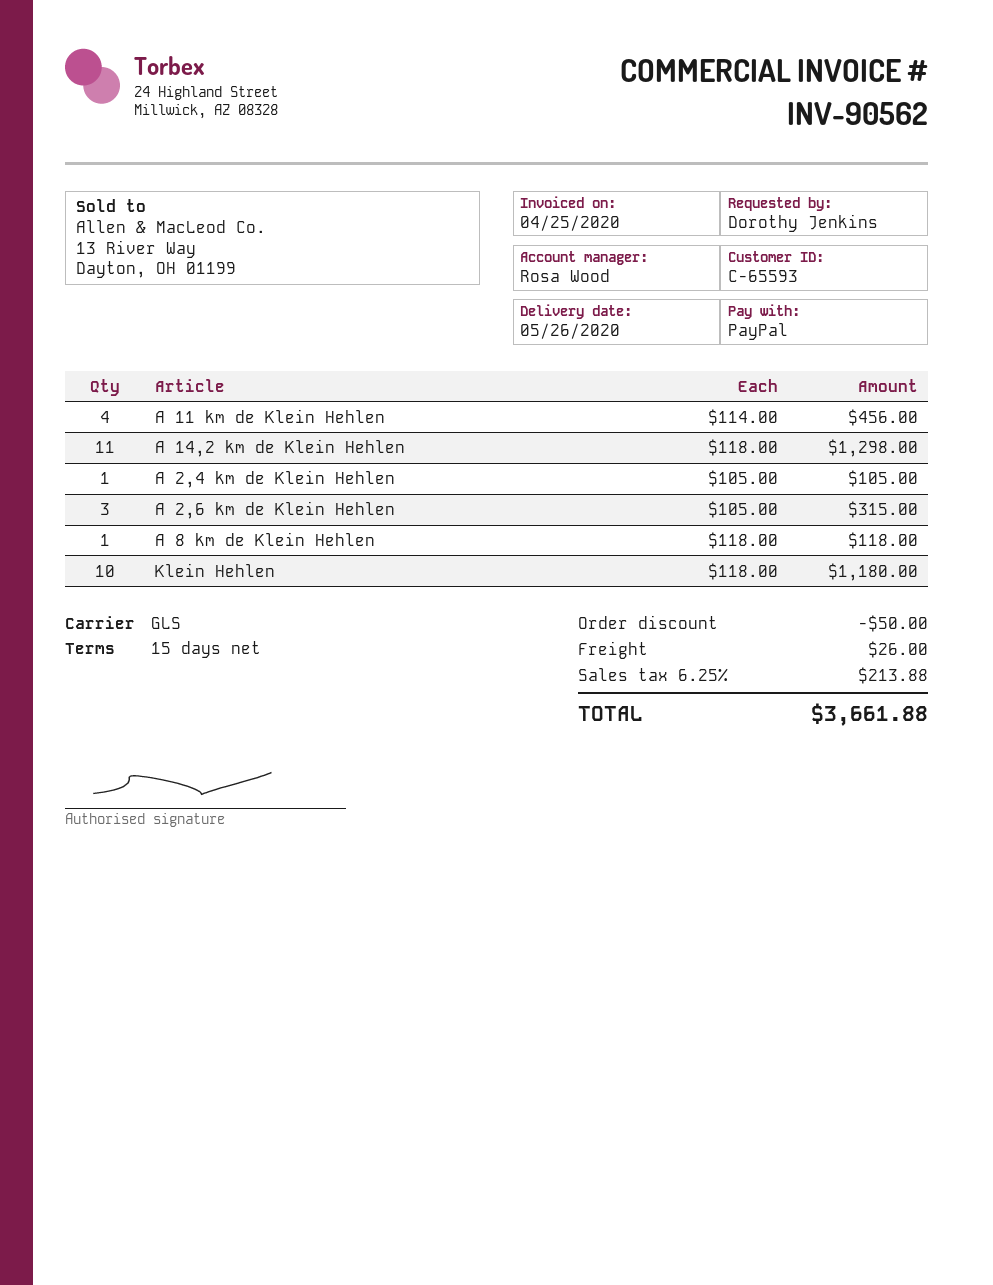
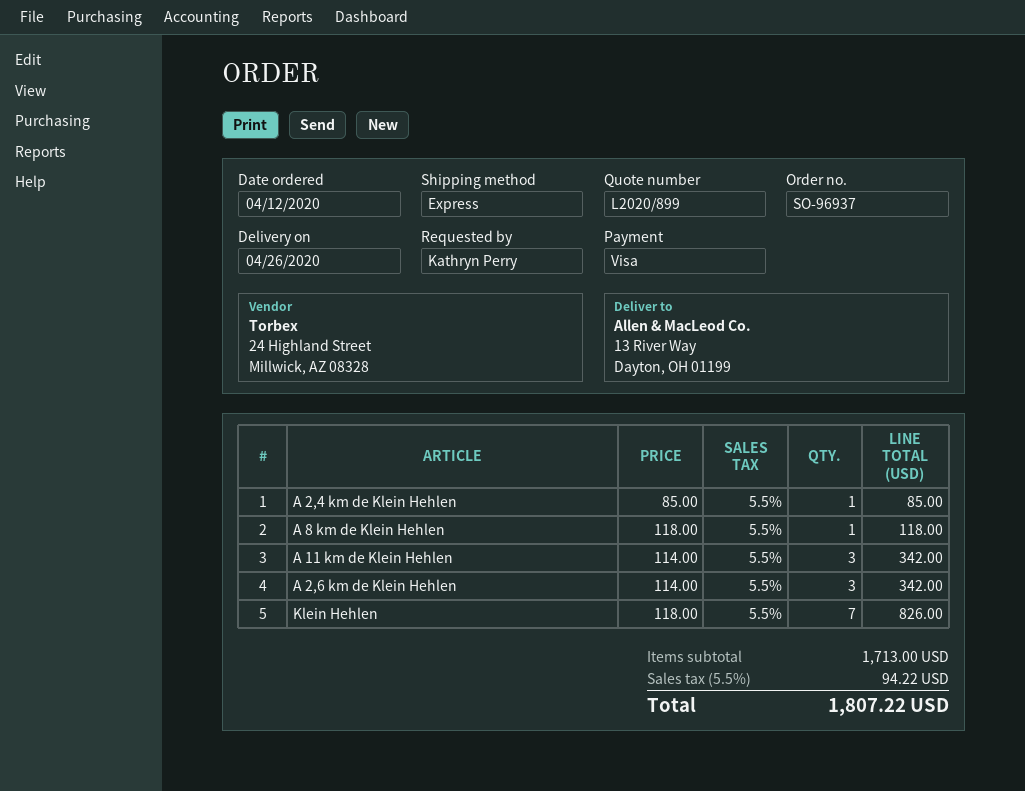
delivery date: 2020-05-26 -> 2020-04-26
ordered by: Dorothy Jenkins -> Kathryn Perry
payment method: PayPal -> Visa
shipping method: GLS -> express
A 11 km de Klein Hehlen: 4 x 114.00 = 456.00 -> 3 x 114.00 = 342.00
A 14,2 km de Klein Hehlen: 11 x 118.00 = 1298.00 -> none
A 2,4 km de Klein Hehlen: 1 x 105.00 = 105.00 -> 1 x 85.00 = 85.00
A 2,6 km de Klein Hehlen: 3 x 105.00 = 315.00 -> 3 x 114.00 = 342.00
Klein Hehlen: 10 x 118.00 = 1180.00 -> 7 x 118.00 = 826.00
discount: 50.00 -> none
shipping: 26.00 -> none
tax: 6.25% = 213.88 -> 5.5% = 94.22
total: 3661.88 -> 1807.22

